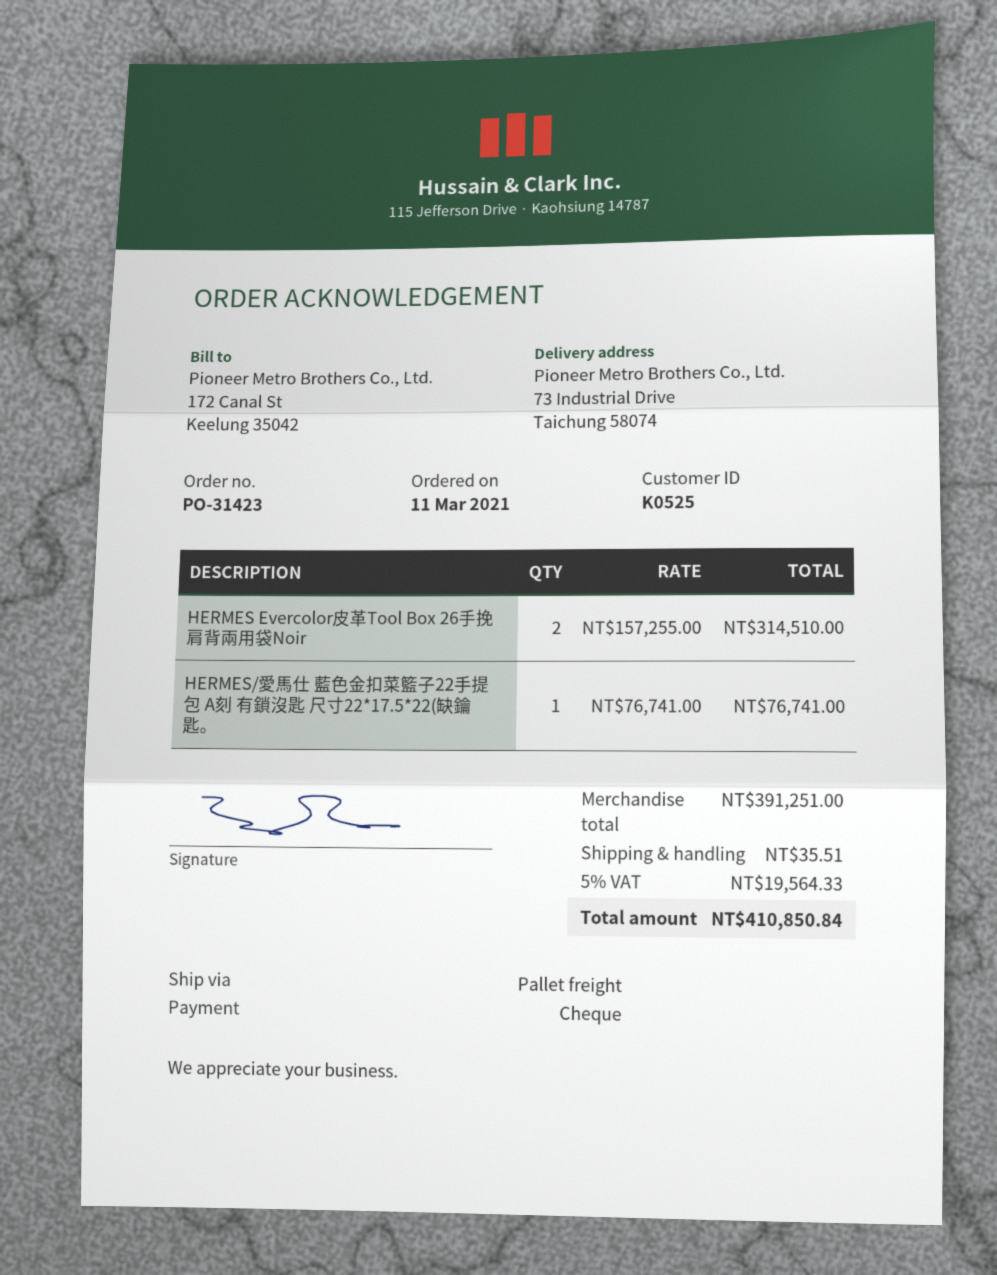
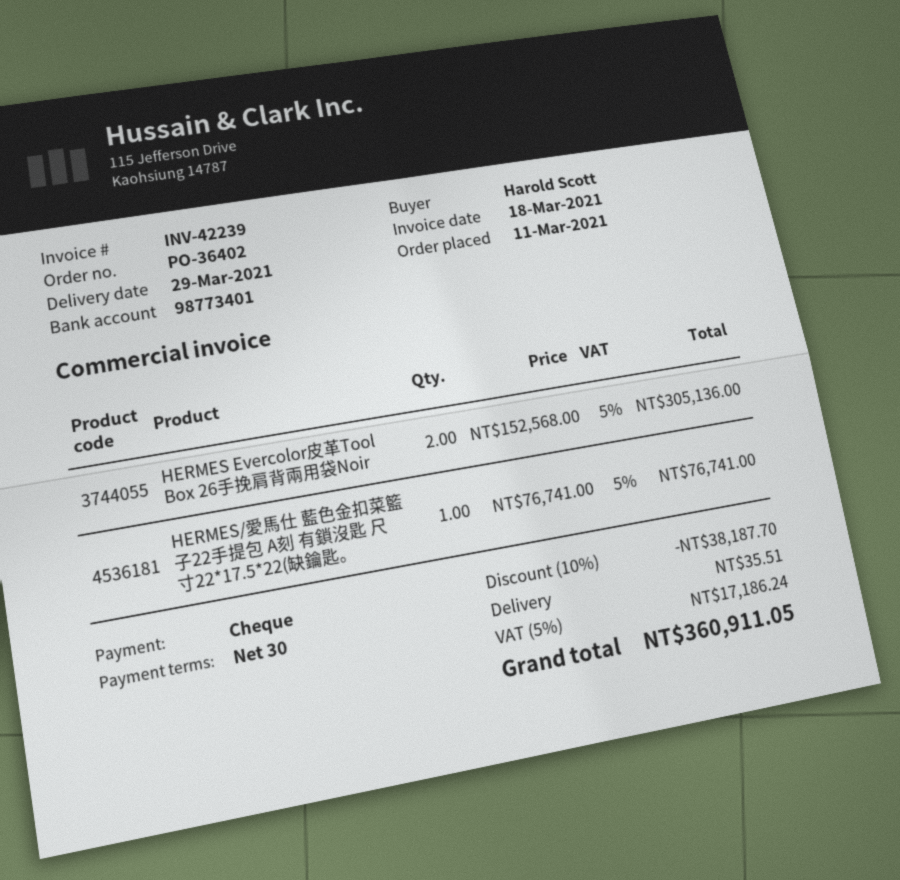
order number: PO-31423 -> PO-36402
HERMES Evercolor皮革Tool Box 26手挽肩背兩用袋Noir: 2 x 157255.00 = 314510.00 -> 2 x 152568.00 = 305136.00
discount: none -> 10% = 38187.70
tax: 5% = 19564.33 -> 5% = 17186.24
total: 410850.84 -> 360911.05

